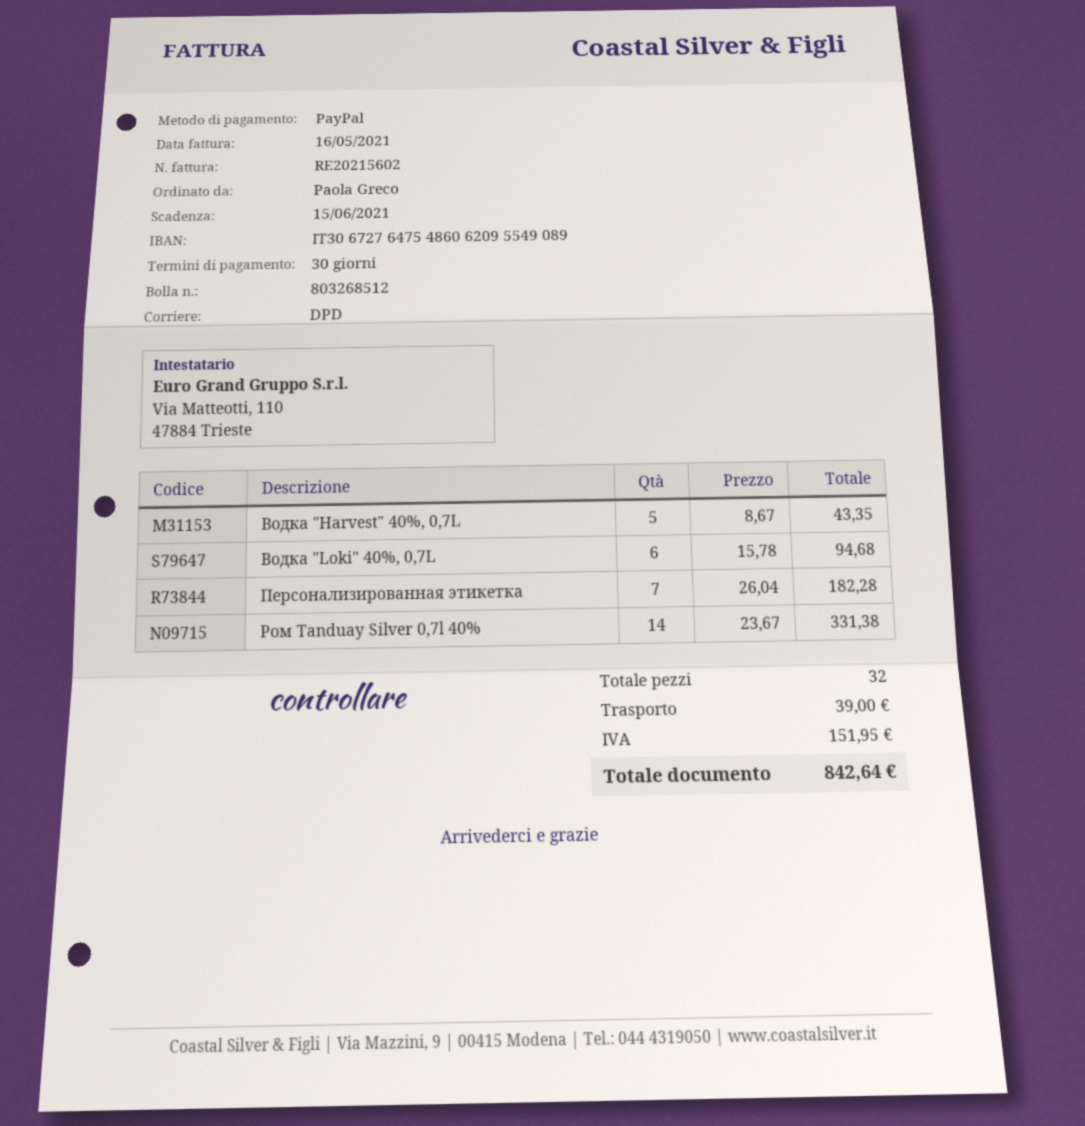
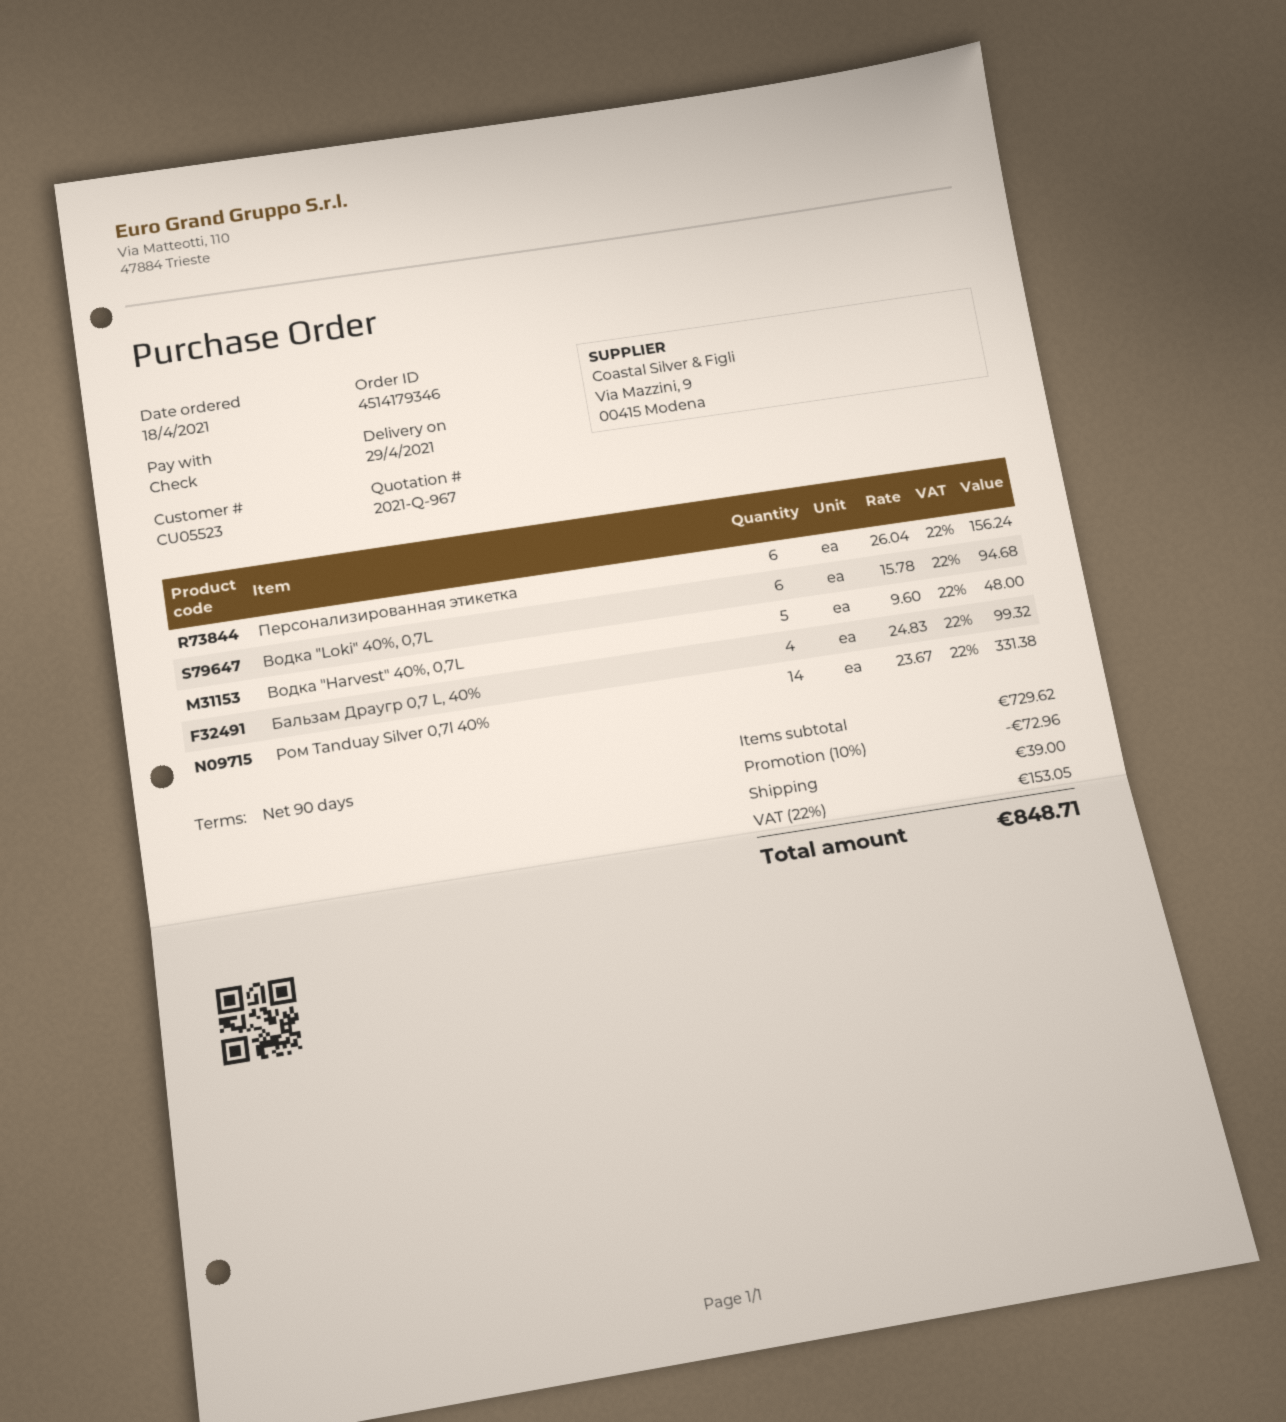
payment terms: 30 days -> 90 days
payment method: PayPal -> cheque
Водка "Harvest" 40%, 0,7L: 5 x 8.67 = 43.35 -> 5 x 9.60 = 48.00
Персонализированная этикетка: 7 x 26.04 = 182.28 -> 6 x 26.04 = 156.24
Бальзам Драугр 0,7 L, 40%: none -> 4 x 24.83 = 99.32
discount: none -> 10% = 72.96
tax: 151.95 -> 153.05
total: 842.64 -> 848.71

